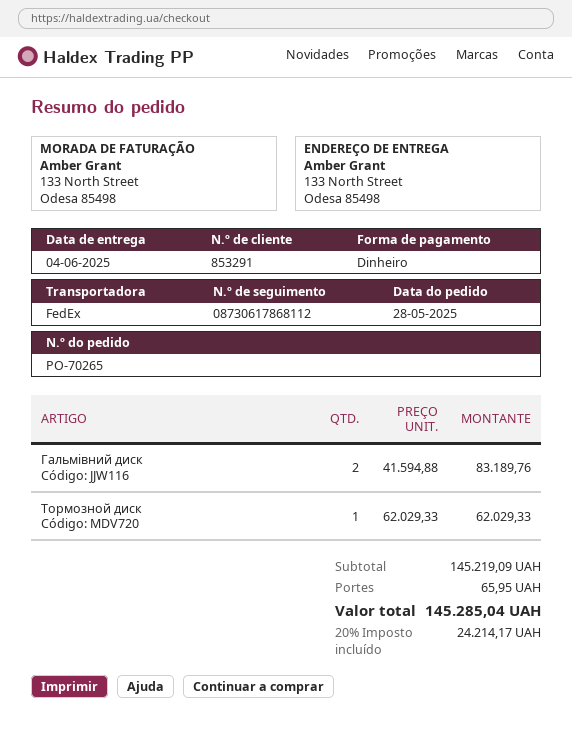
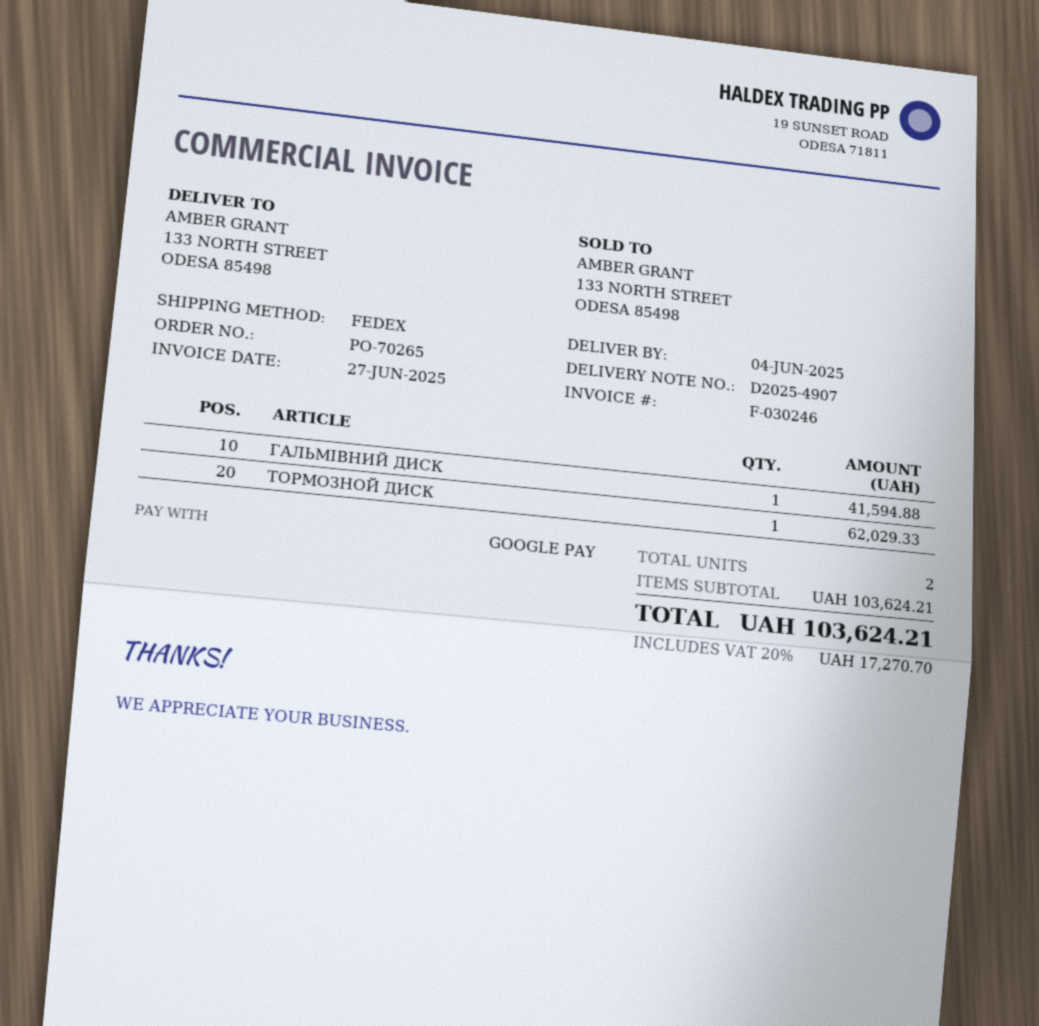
payment method: cash -> Google Pay
Гальмівний диск: 2 for 83189.76 -> 1 for 41594.88
subtotal: 145219.09 -> 103624.21
shipping: 65.95 -> none
tax: 20% = 24214.17 -> 20% = 17270.70
total: 145285.04 -> 103624.21

